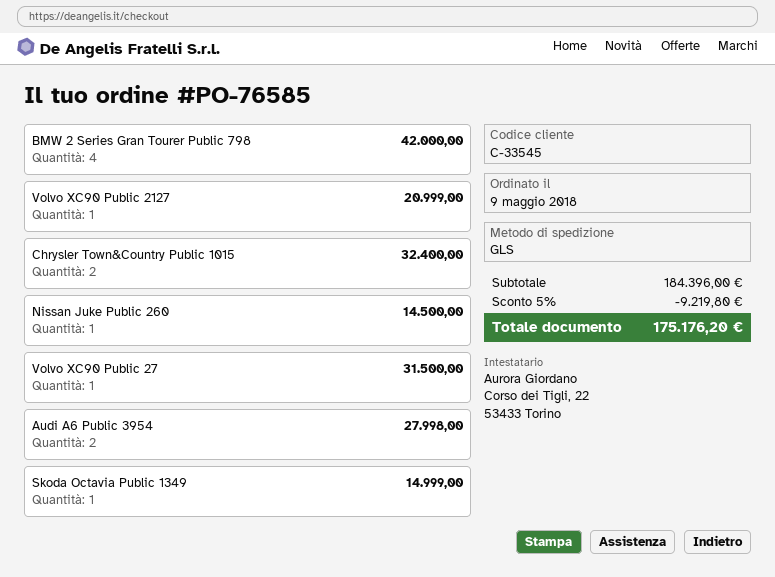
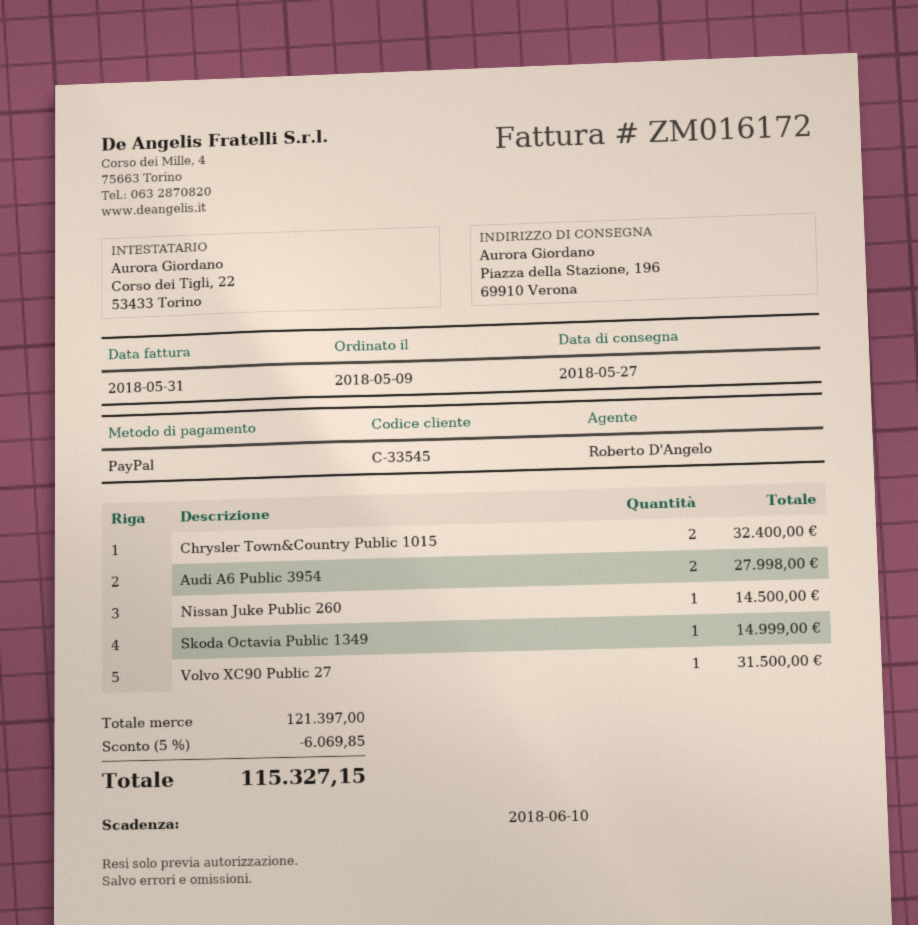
BMW 2 Series Gran Tourer Public 798: 4 for 42000.00 -> none
Volvo XC90 Public 2127: 1 for 20999.00 -> none
subtotal: 184396.00 -> 121397.00
discount: 5% = 9219.80 -> 5% = 6069.85
total: 175176.20 -> 115327.15

